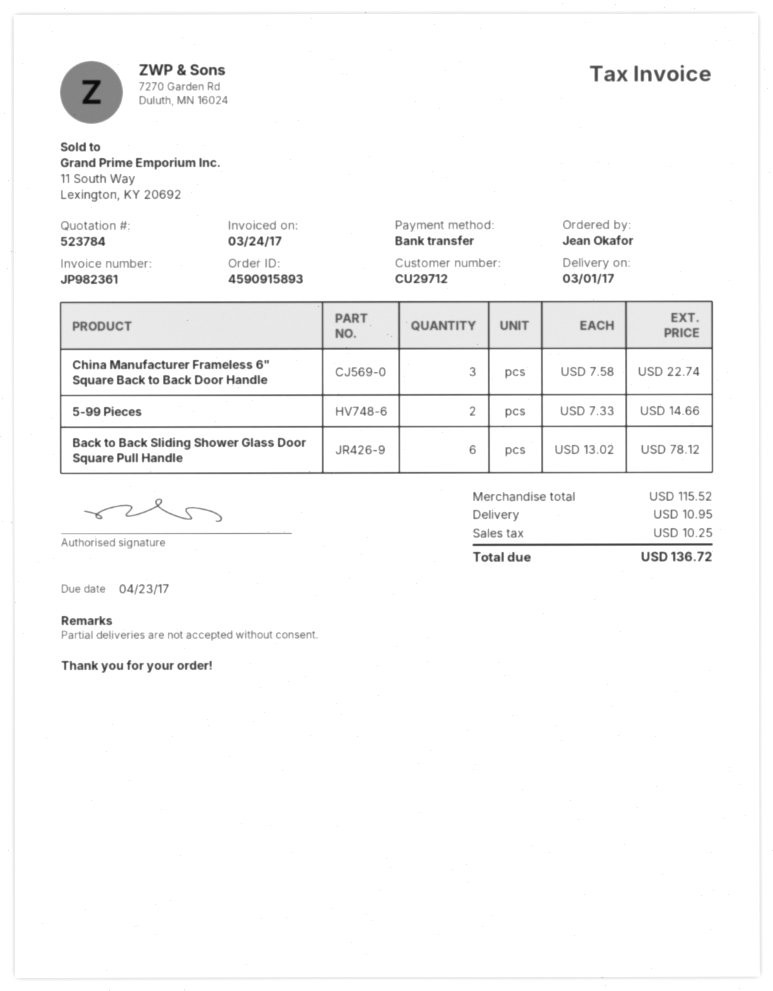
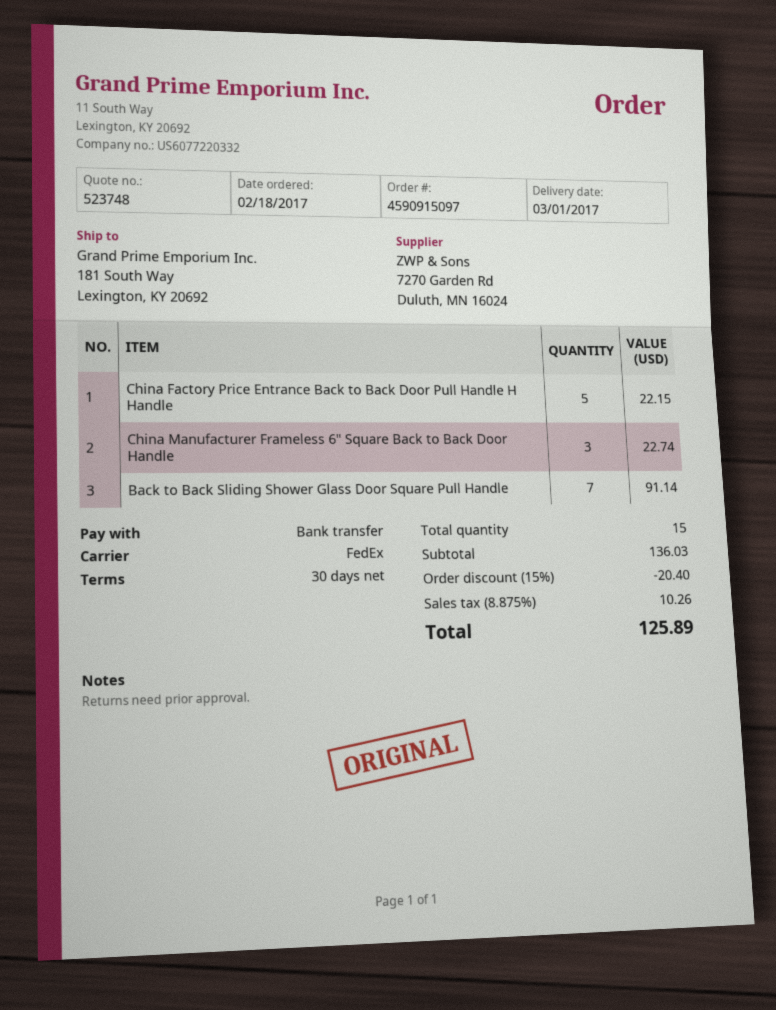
quote number: 523784 -> 523748
order number: 4590915893 -> 4590915097
5-99 Pieces: 2 for 14.66 -> none
Back to Back Sliding Shower Glass Door Square Pull Handle: 6 for 78.12 -> 7 for 91.14
China Factory Price Entrance Back to Back Door Pull Handle H Handle: none -> 5 for 22.15
subtotal: 115.52 -> 136.03
discount: none -> 15% = 20.40
shipping: 10.95 -> none
tax: 10.25 -> 10.26
total: 136.72 -> 125.89

